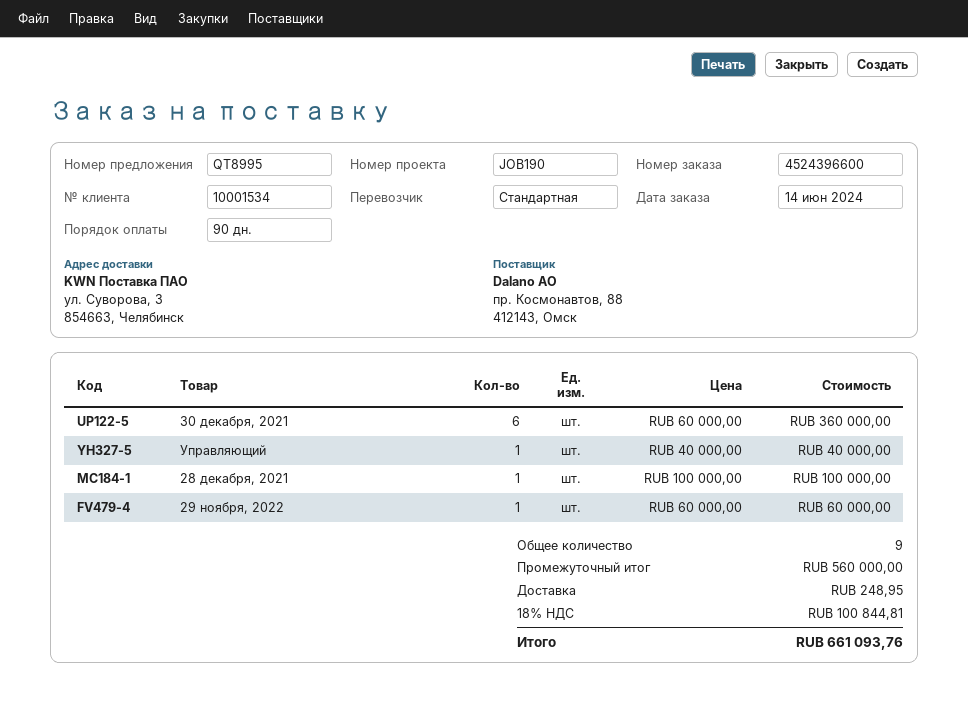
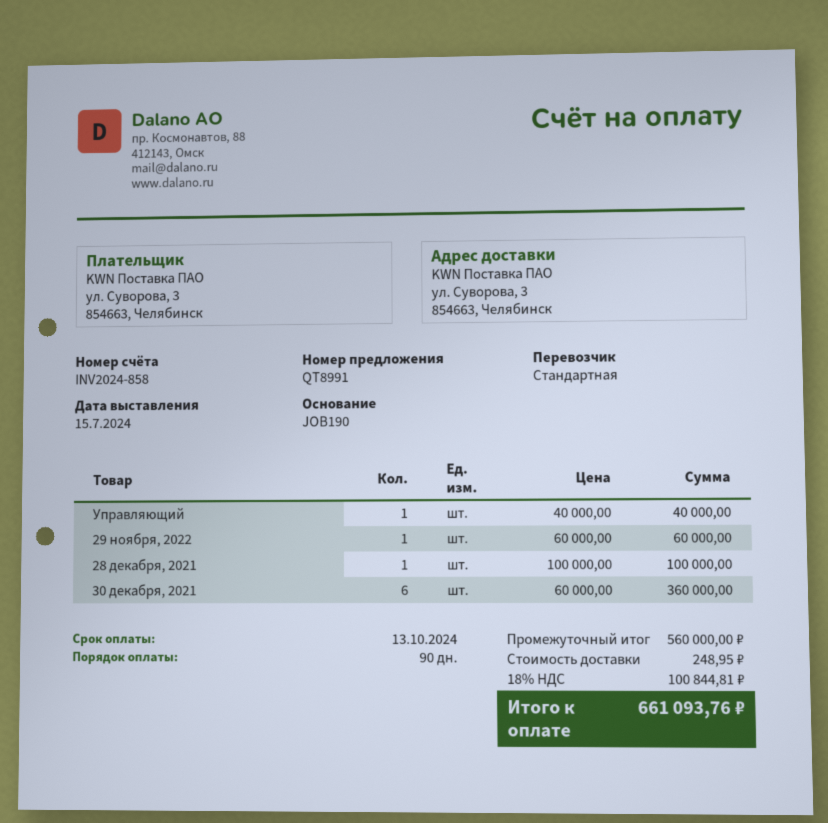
quote number: QT8995 -> QT8991

